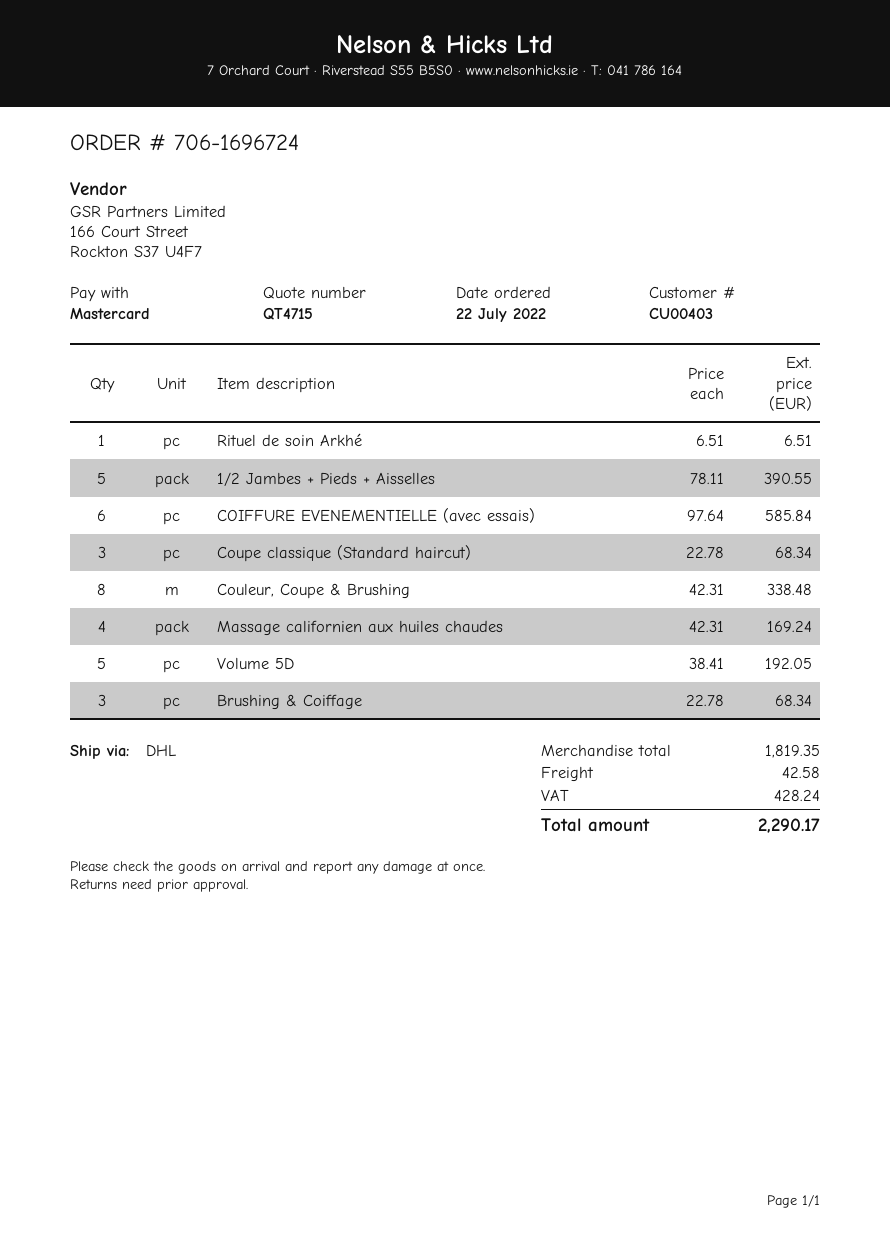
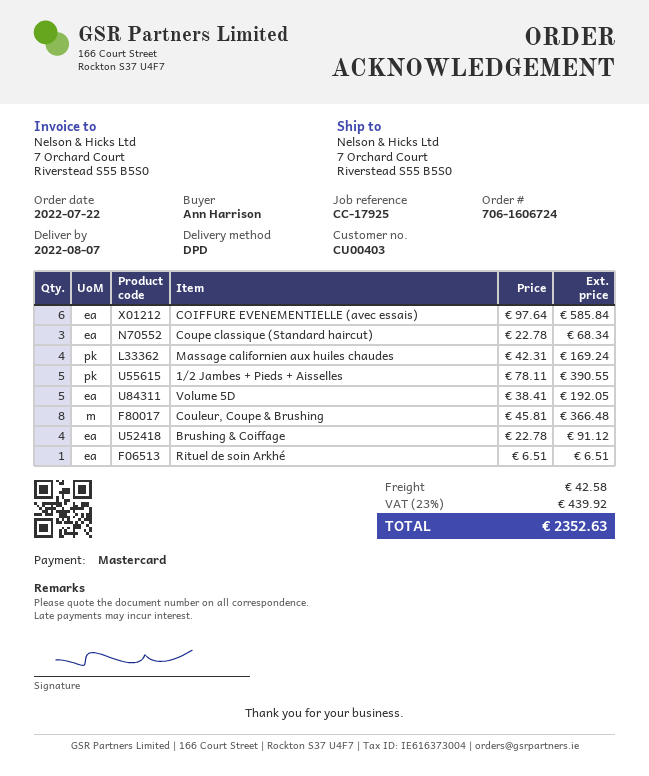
order number: 706-1696724 -> 706-1606724
shipping method: DHL -> DPD
Couleur, Coupe & Brushing: 8 x 42.31 = 338.48 -> 8 x 45.81 = 366.48
Brushing & Coiffage: 3 x 22.78 = 68.34 -> 4 x 22.78 = 91.12
tax: 428.24 -> 439.92
total: 2290.17 -> 2352.63

